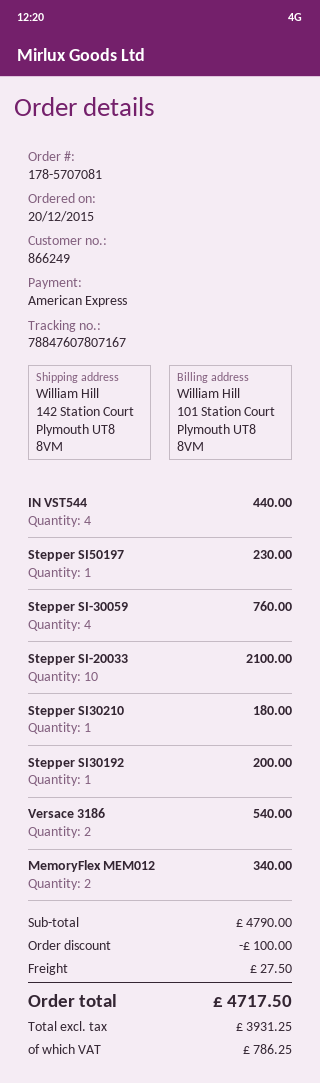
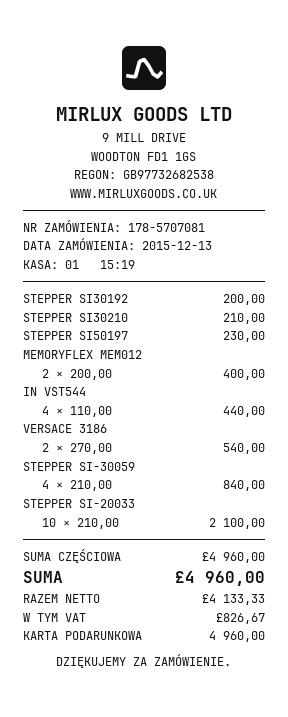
order date: 2015-12-20 -> 2015-12-13
payment method: American Express -> gift card
Stepper SI-30059: 4 for 760.00 -> 4 for 840.00
Stepper SI30210: 1 for 180.00 -> 1 for 210.00
MemoryFlex MEM012: 2 for 340.00 -> 2 for 400.00
subtotal: 4790.00 -> 4960.00
discount: 100.00 -> none
shipping: 27.50 -> none
net: 3931.25 -> 4133.33
tax: 786.25 -> 826.67
total: 4717.50 -> 4960.00

